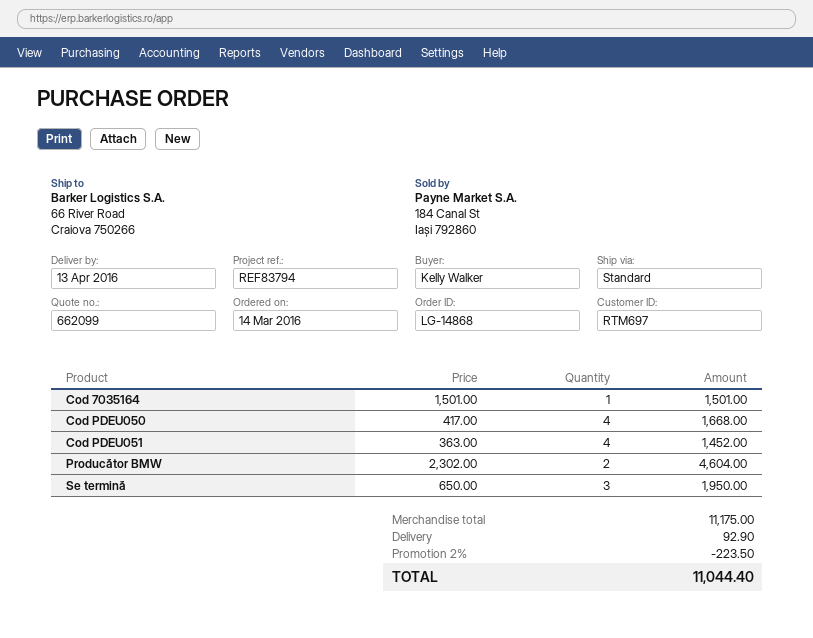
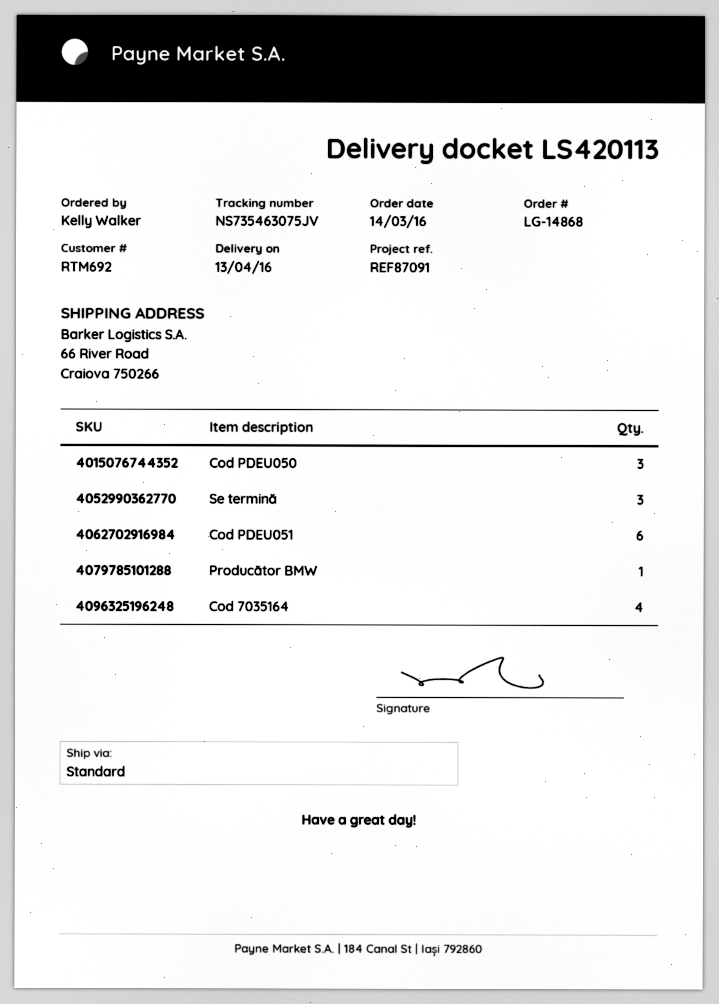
customer number: RTM697 -> RTM692
reference: REF83794 -> REF87091
Cod 7035164: 1 -> 4
Cod PDEU050: 4 -> 3
Cod PDEU051: 4 -> 6
Producător BMW: 2 -> 1

